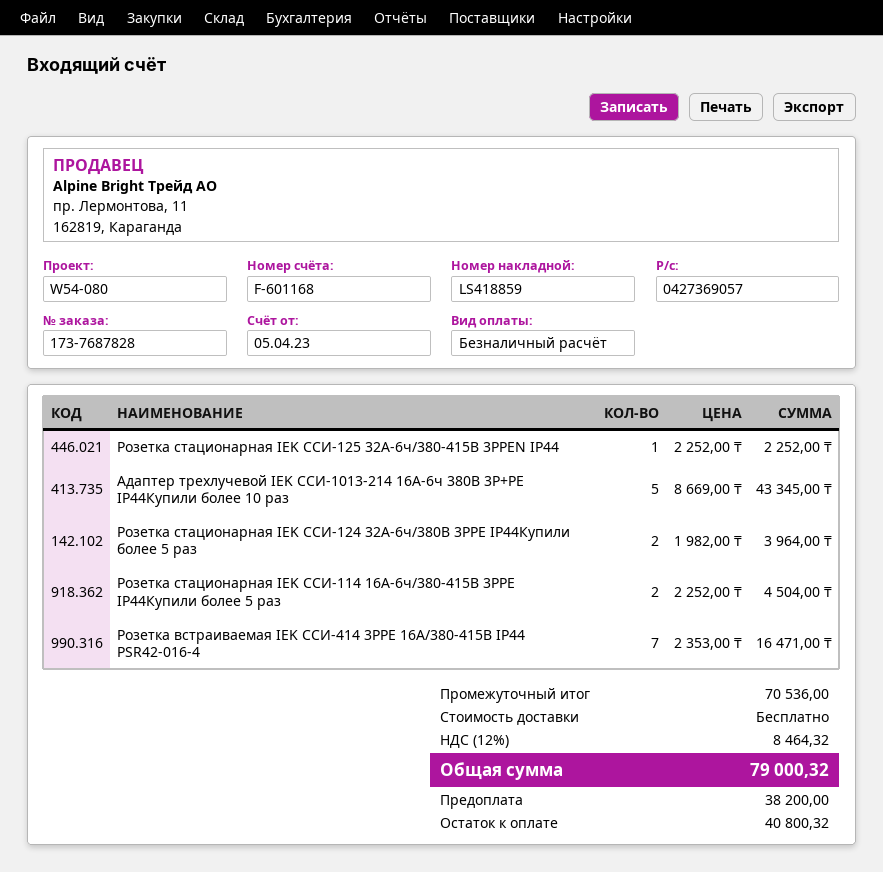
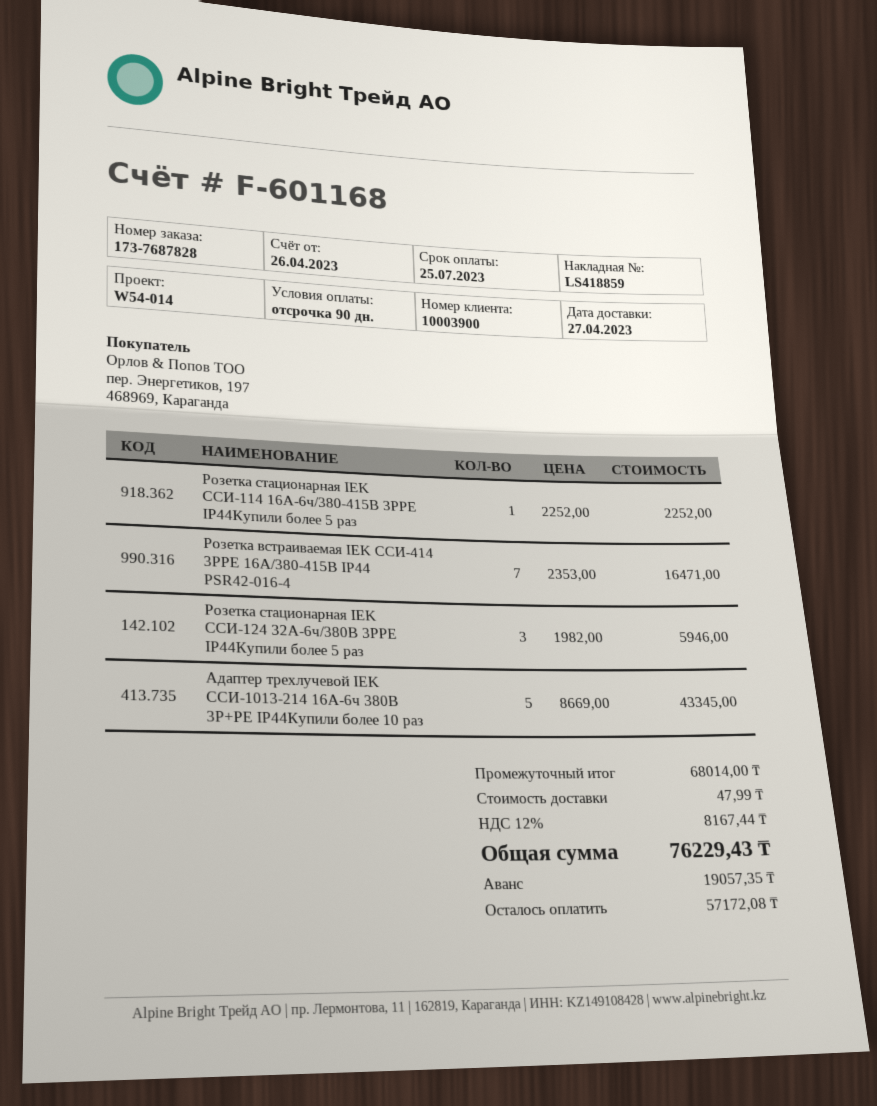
invoice date: 2023-04-05 -> 2023-04-26
reference: W54-080 -> W54-014
Розетка стационарная IEK ССИ-125 32А-6ч/380-415В 3PPEN IP44: 1 x 2252.00 = 2252.00 -> none
Розетка стационарная IEK ССИ-124 32А-6ч/380В 3PPE IP44Купили более 5 раз: 2 x 1982.00 = 3964.00 -> 3 x 1982.00 = 5946.00
Розетка стационарная IEK ССИ-114 16А-6ч/380-415В 3PPE IP44Купили более 5 раз: 2 x 2252.00 = 4504.00 -> 1 x 2252.00 = 2252.00
subtotal: 70536.00 -> 68014.00
shipping: 0.00 -> 47.99
tax: 12% = 8464.32 -> 12% = 8167.44
total: 79000.32 -> 76229.43
deposit: 38200.00 -> 19057.35
balance: 40800.32 -> 57172.08

